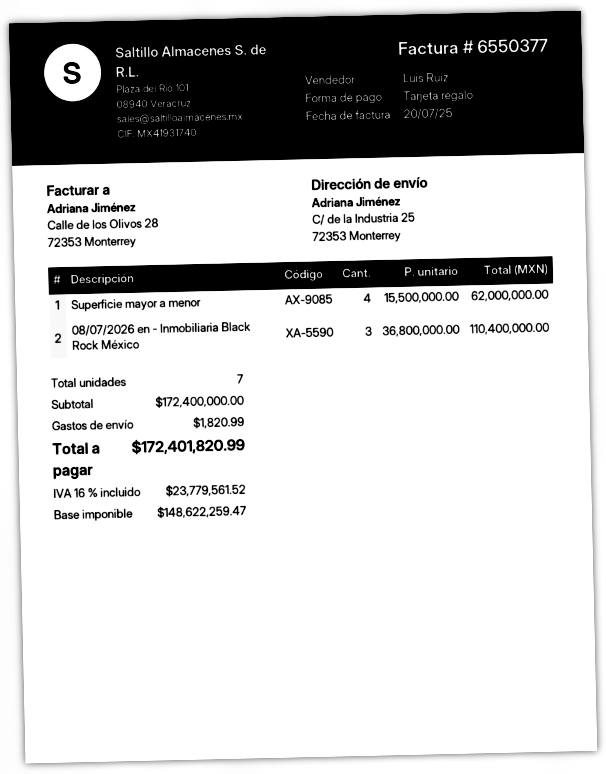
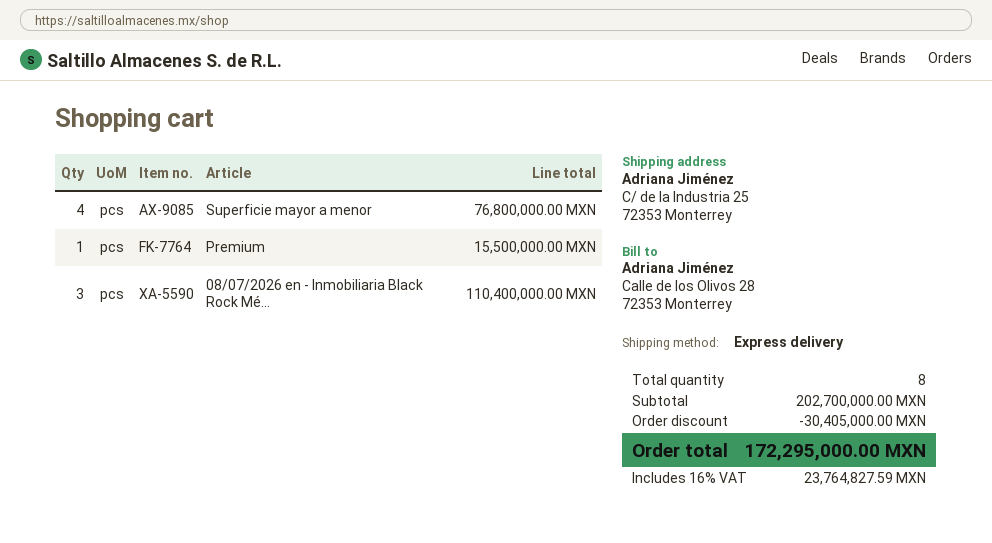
Superficie mayor a menor: 4 for 62000000.00 -> 4 for 76800000.00
Premium: none -> 1 for 15500000.00
total quantity: 7 -> 8
subtotal: 172400000.00 -> 202700000.00
discount: none -> 30405000.00
shipping: 1820.99 -> none
tax: 16% = 23779561.52 -> 16% = 23764827.59
total: 172401820.99 -> 172295000.00

